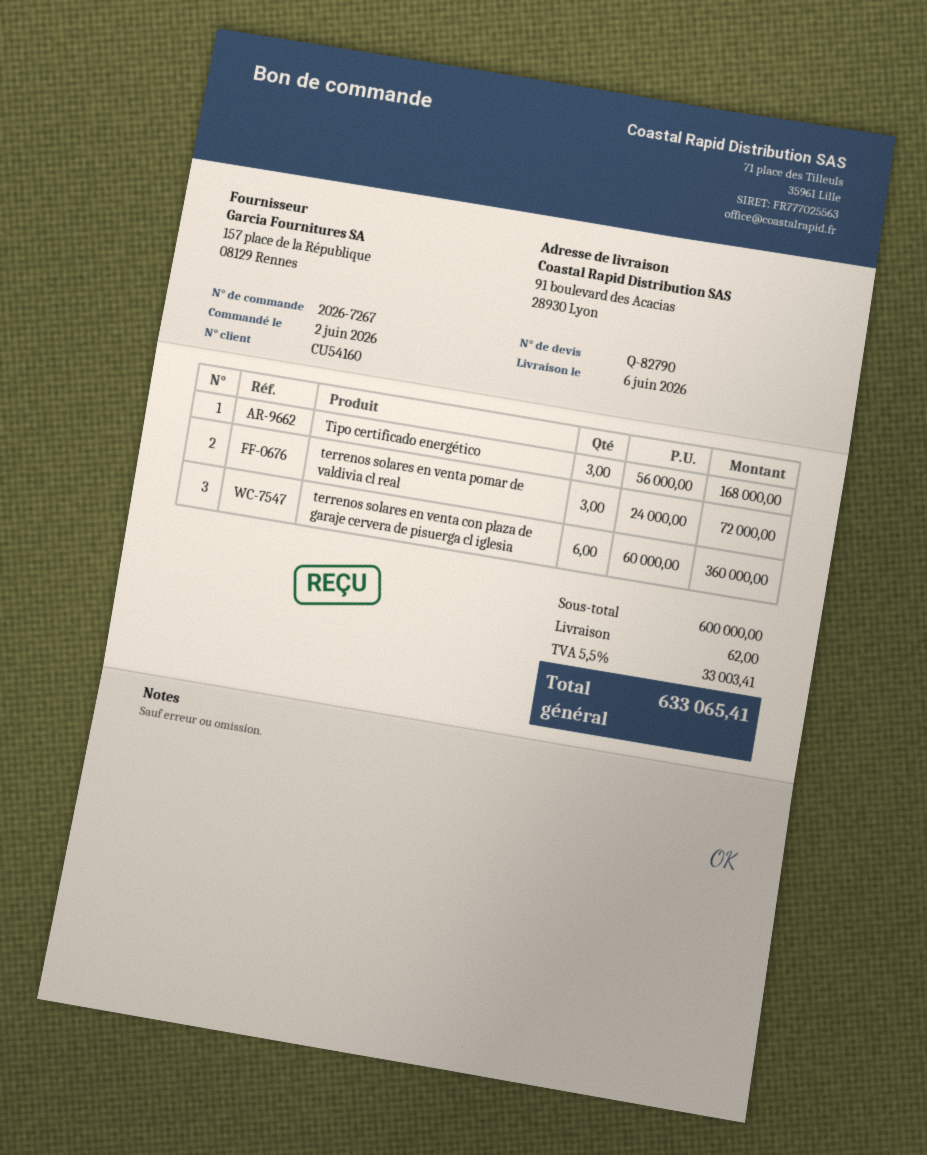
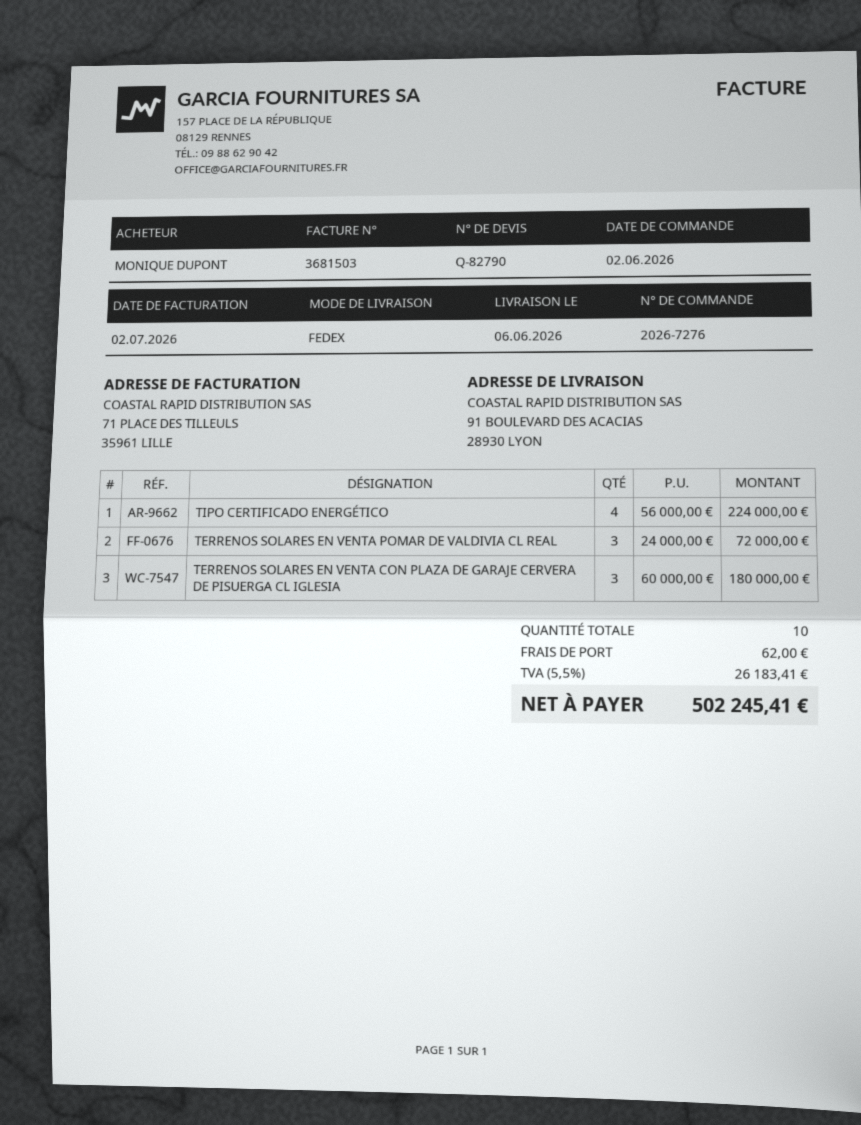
order number: 2026-7267 -> 2026-7276
Tipo certificado energético: 3 x 56000.00 = 168000.00 -> 4 x 56000.00 = 224000.00
terrenos solares en venta con plaza de garaje cervera de pisuerga cl iglesia: 6 x 60000.00 = 360000.00 -> 3 x 60000.00 = 180000.00
tax: 5.5% = 33003.41 -> 5.5% = 26183.41
total: 633065.41 -> 502245.41

